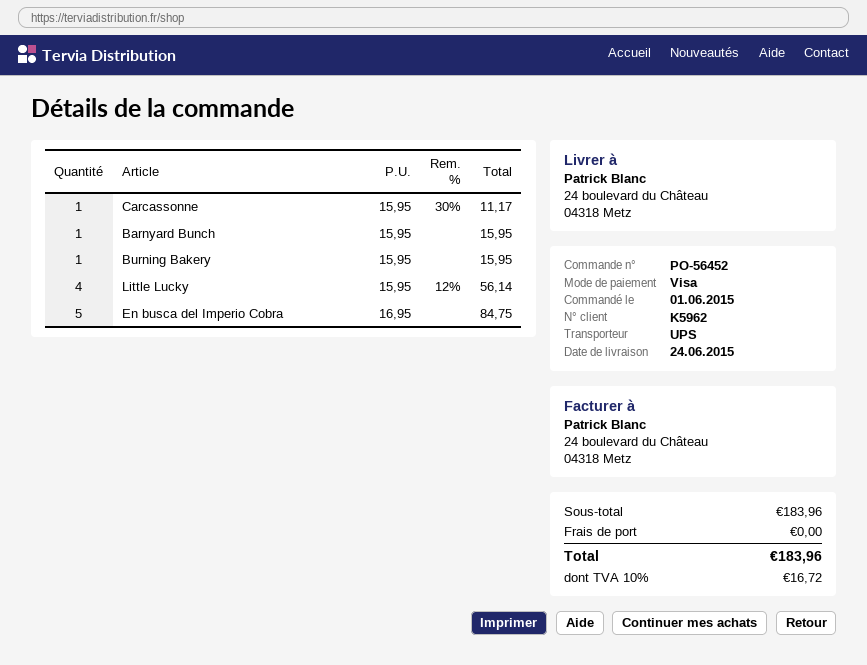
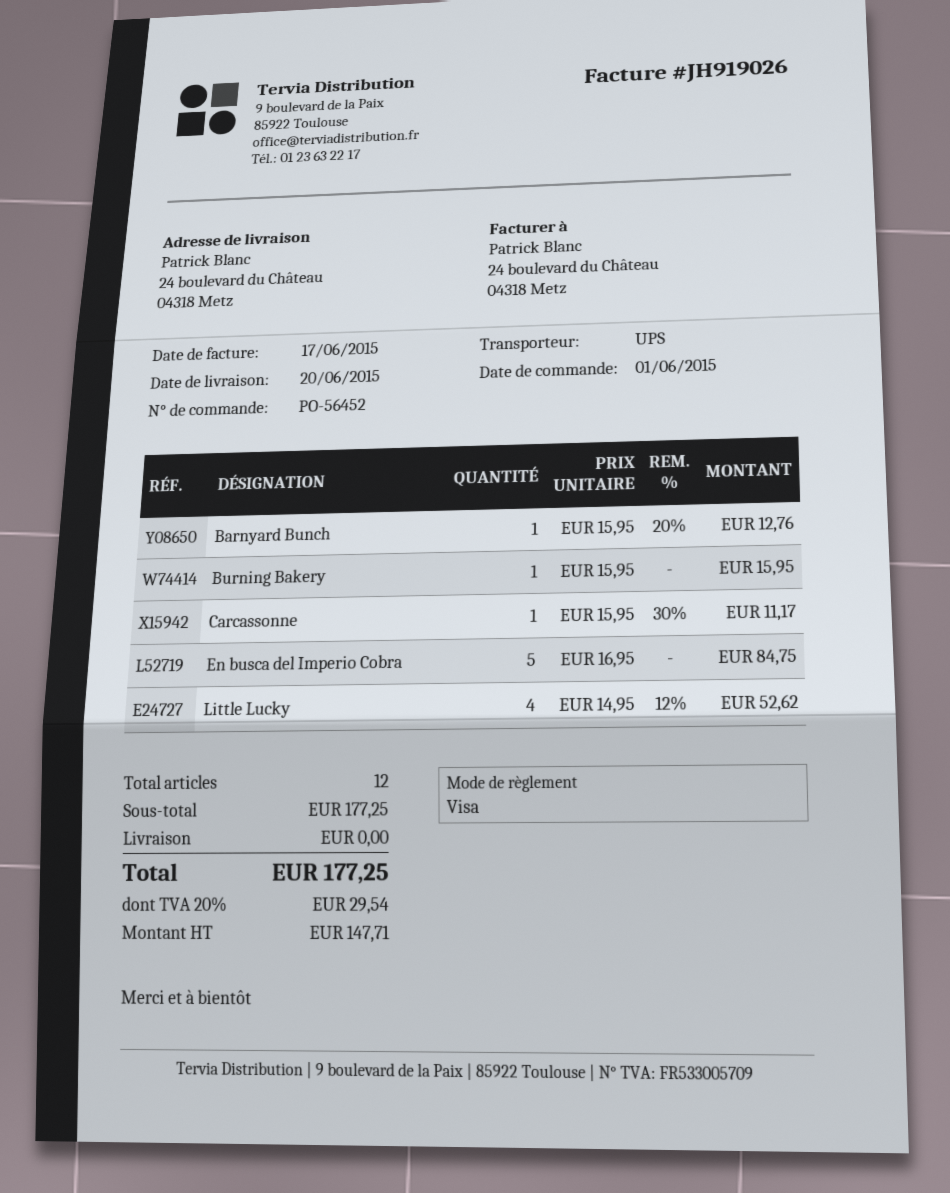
delivery date: 2015-06-24 -> 2015-06-20
Barnyard Bunch: 1 x 15.95 = 15.95 -> 1 x 15.95 - 20% = 12.76
Little Lucky: 4 x 15.95 - 12% = 56.14 -> 4 x 14.95 - 12% = 52.62
subtotal: 183.96 -> 177.25
tax: 10% = 16.72 -> 20% = 29.54
total: 183.96 -> 177.25

